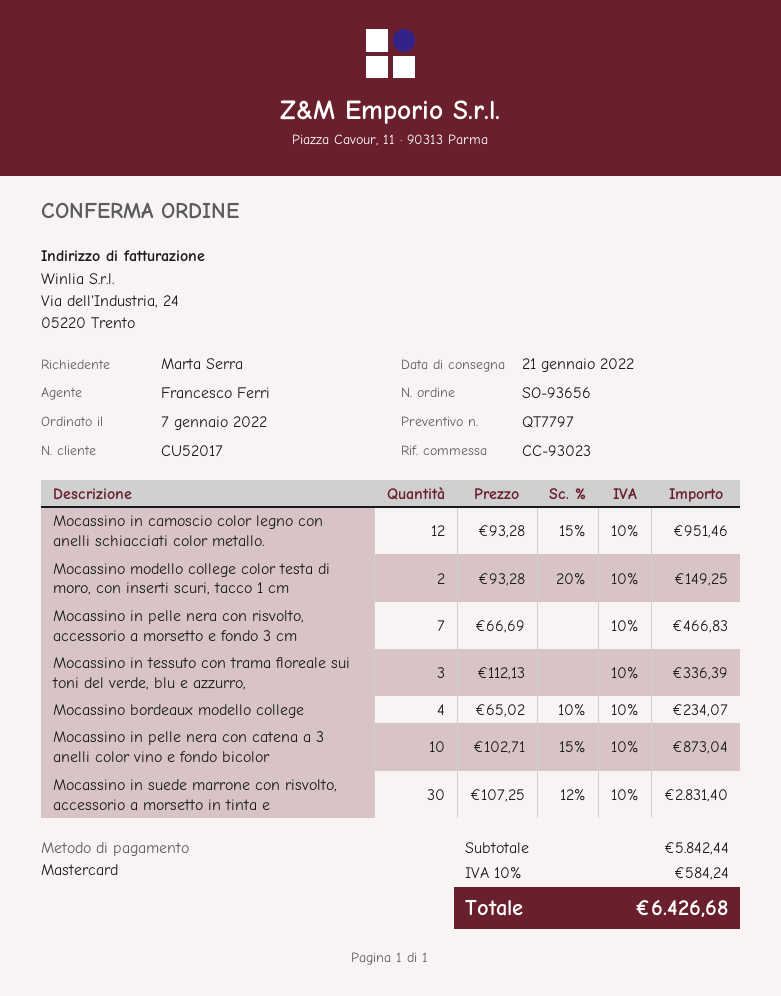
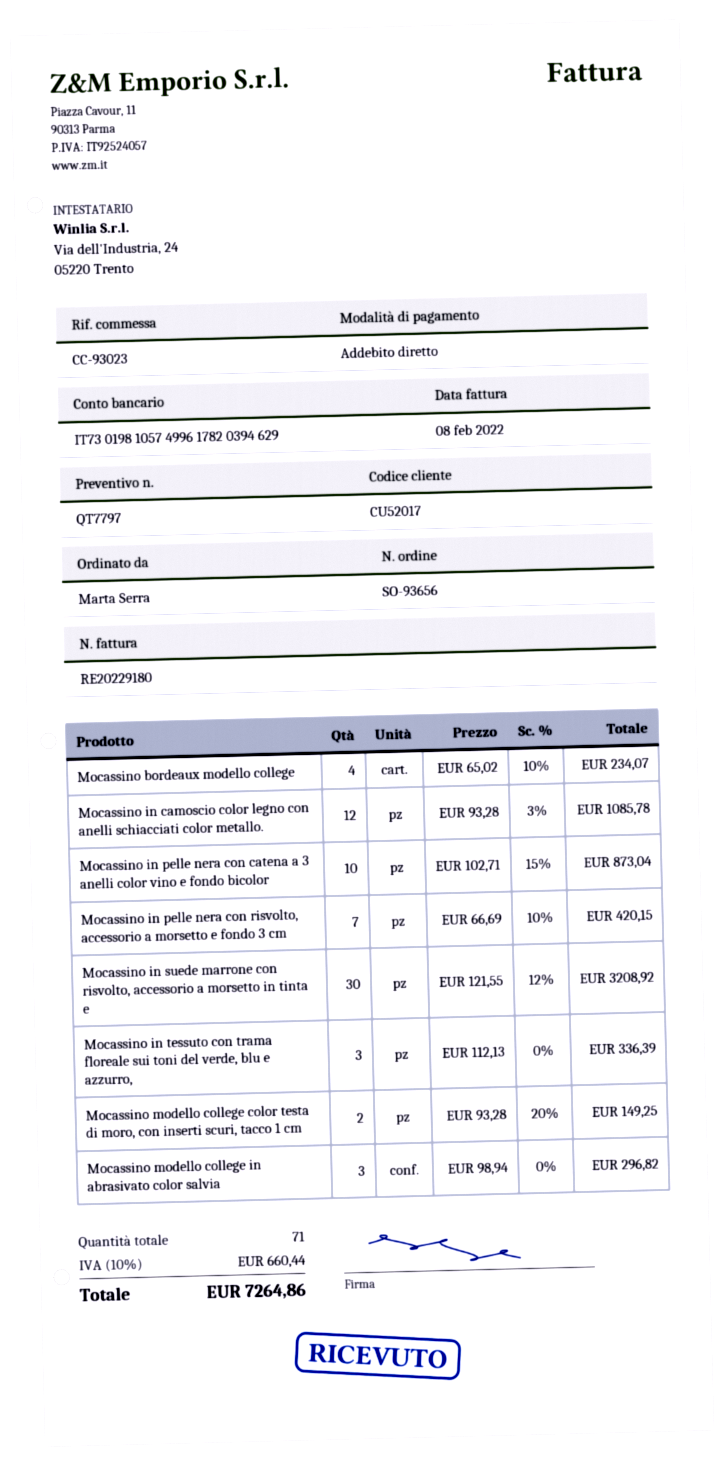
payment method: Mastercard -> direct debit
Mocassino in camoscio color legno con anelli schiacciati color metallo.: 12 x 93.28 - 15% = 951.46 -> 12 x 93.28 - 3% = 1085.78
Mocassino in pelle nera con risvolto, accessorio a morsetto e fondo 3 cm: 7 x 66.69 = 466.83 -> 7 x 66.69 - 10% = 420.15
Mocassino in suede marrone con risvolto, accessorio a morsetto in tinta e: 30 x 107.25 - 12% = 2831.40 -> 30 x 121.55 - 12% = 3208.92
Mocassino modello college in abrasivato color salvia: none -> 3 x 98.94 = 296.82
tax: 10% = 584.24 -> 10% = 660.44
total: 6426.68 -> 7264.86

